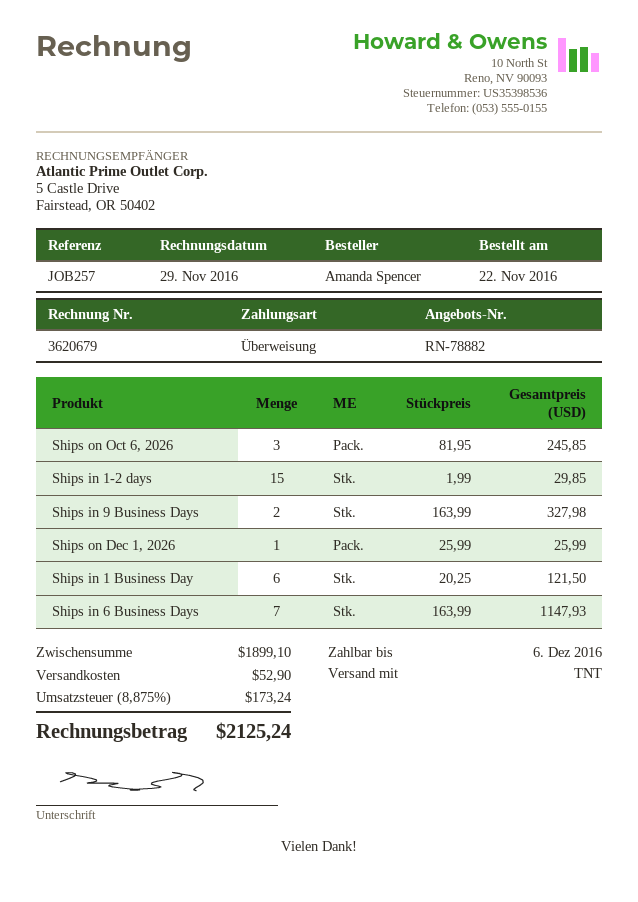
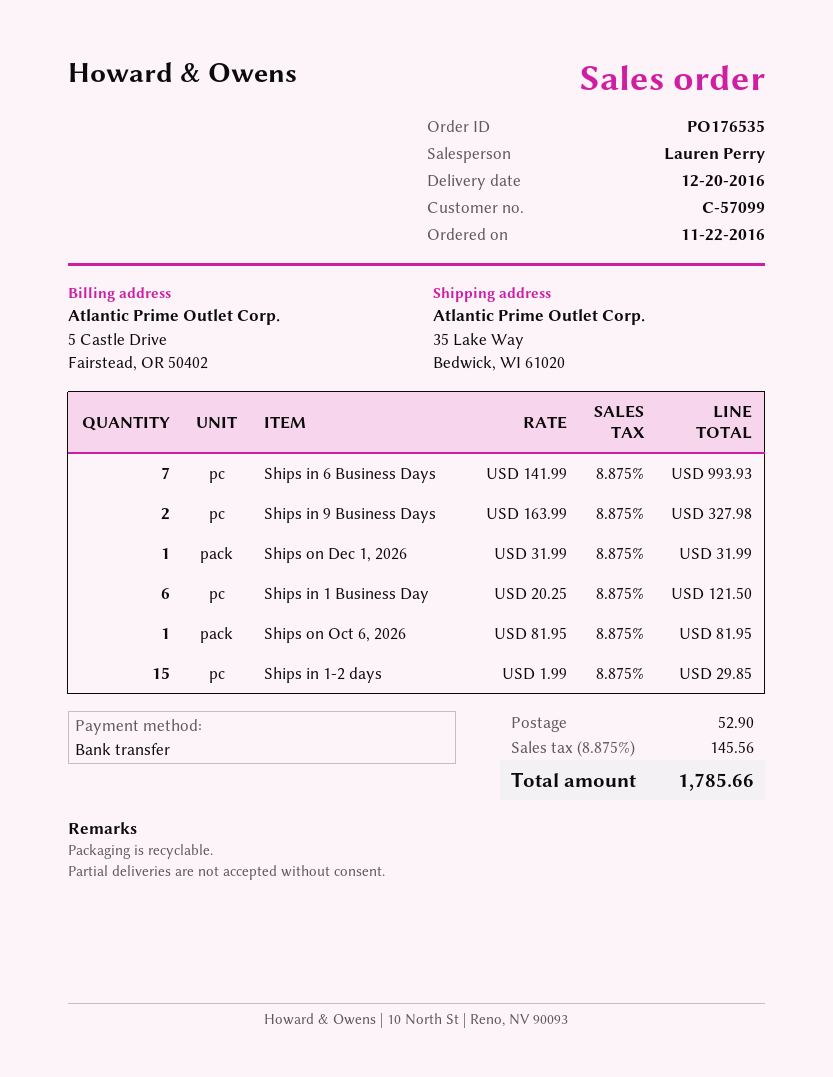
Ships on Oct 6, 2026: 3 x 81.95 = 245.85 -> 1 x 81.95 = 81.95
Ships on Dec 1, 2026: 1 x 25.99 = 25.99 -> 1 x 31.99 = 31.99
Ships in 6 Business Days: 7 x 163.99 = 1147.93 -> 7 x 141.99 = 993.93
tax: 8.875% = 173.24 -> 8.875% = 145.56
total: 2125.24 -> 1785.66

